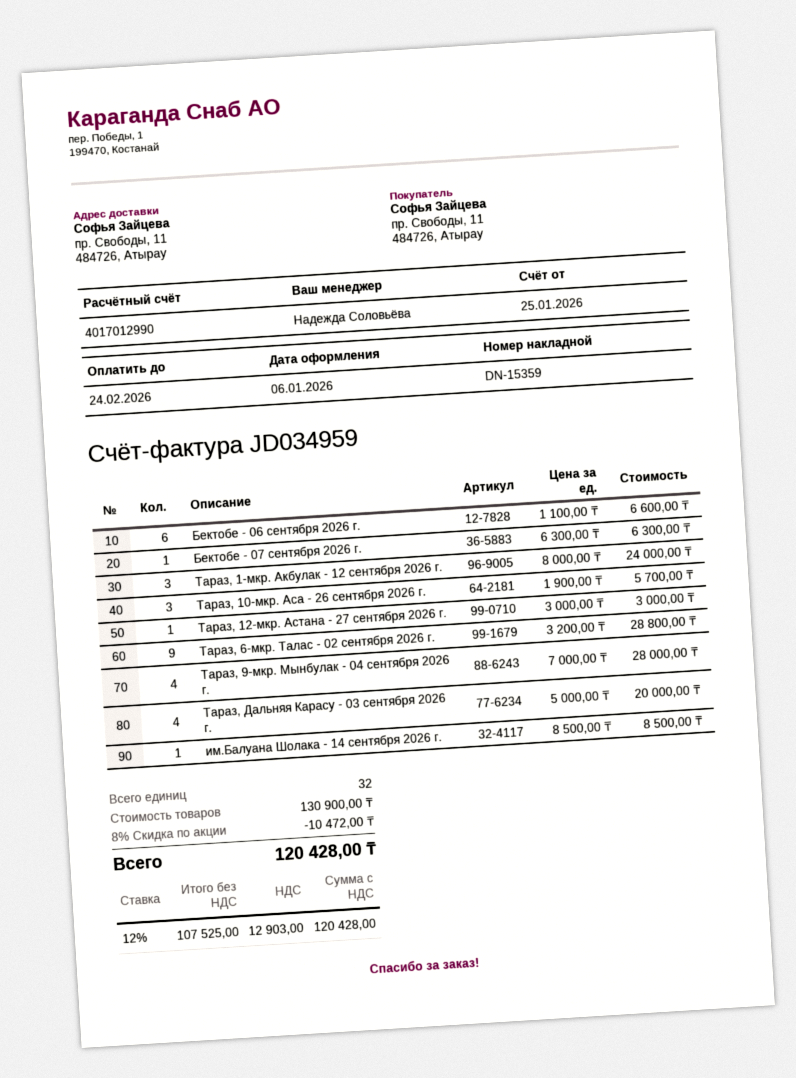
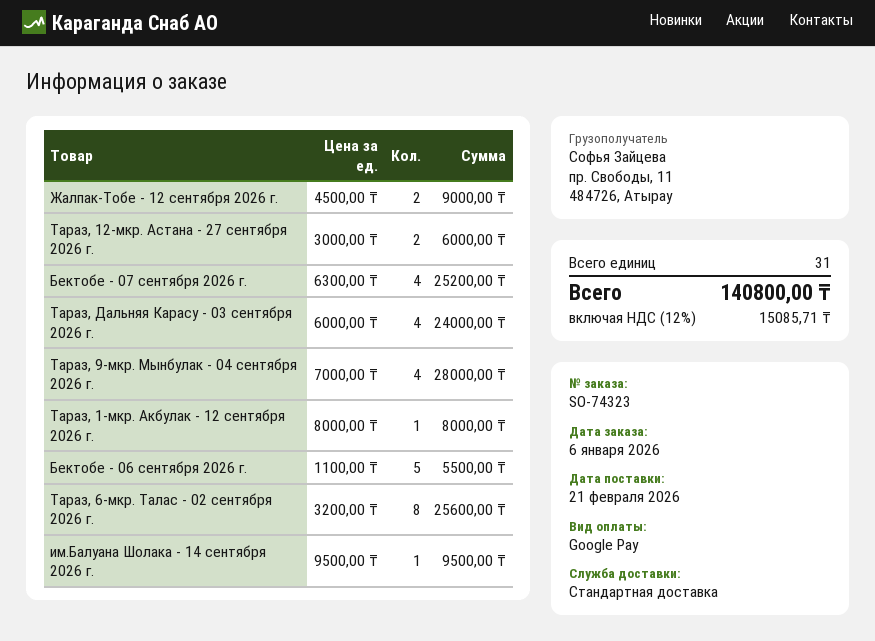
Бектобе - 06 сентября 2026 г.: 6 x 1100.00 = 6600.00 -> 5 x 1100.00 = 5500.00
Бектобе - 07 сентября 2026 г.: 1 x 6300.00 = 6300.00 -> 4 x 6300.00 = 25200.00
Тараз, 1-мкр. Акбулак - 12 сентября 2026 г.: 3 x 8000.00 = 24000.00 -> 1 x 8000.00 = 8000.00
Тараз, 10-мкр. Аса - 26 сентября 2026 г.: 3 x 1900.00 = 5700.00 -> none
Тараз, 12-мкр. Астана - 27 сентября 2026 г.: 1 x 3000.00 = 3000.00 -> 2 x 3000.00 = 6000.00
Тараз, 6-мкр. Талас - 02 сентября 2026 г.: 9 x 3200.00 = 28800.00 -> 8 x 3200.00 = 25600.00
Тараз, Дальняя Карасу - 03 сентября 2026 г.: 4 x 5000.00 = 20000.00 -> 4 x 6000.00 = 24000.00
им.Балуана Шолака - 14 сентября 2026 г.: 1 x 8500.00 = 8500.00 -> 1 x 9500.00 = 9500.00
Жалпак-Тобе - 12 сентября 2026 г.: none -> 2 x 4500.00 = 9000.00
total quantity: 32 -> 31
discount: 8% = 10472.00 -> none
tax: 12% = 12903.00 -> 12% = 15085.71
total: 120428.00 -> 140800.00

